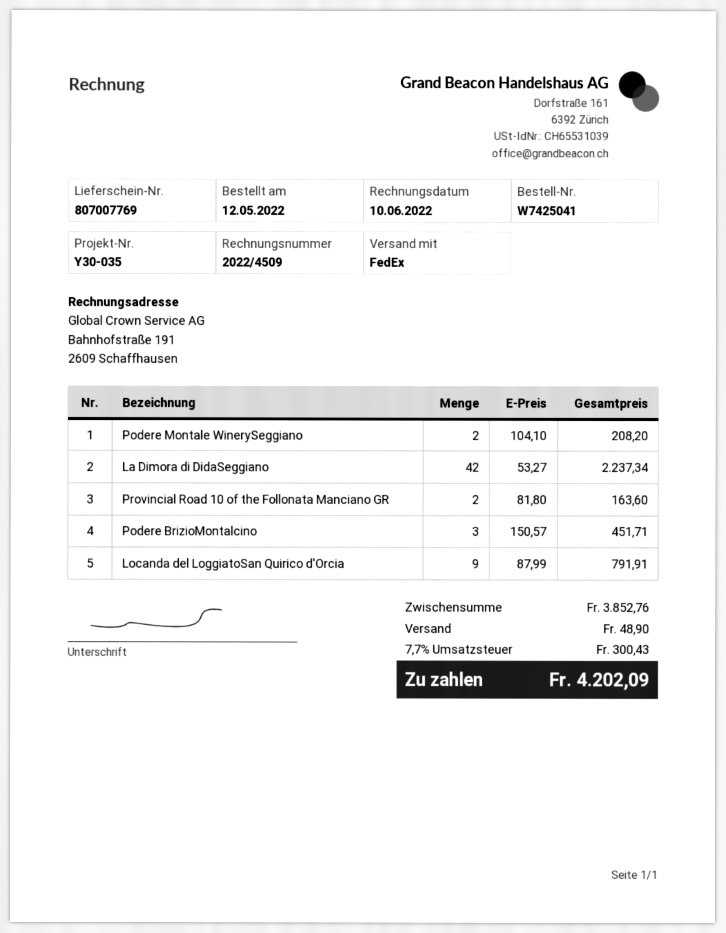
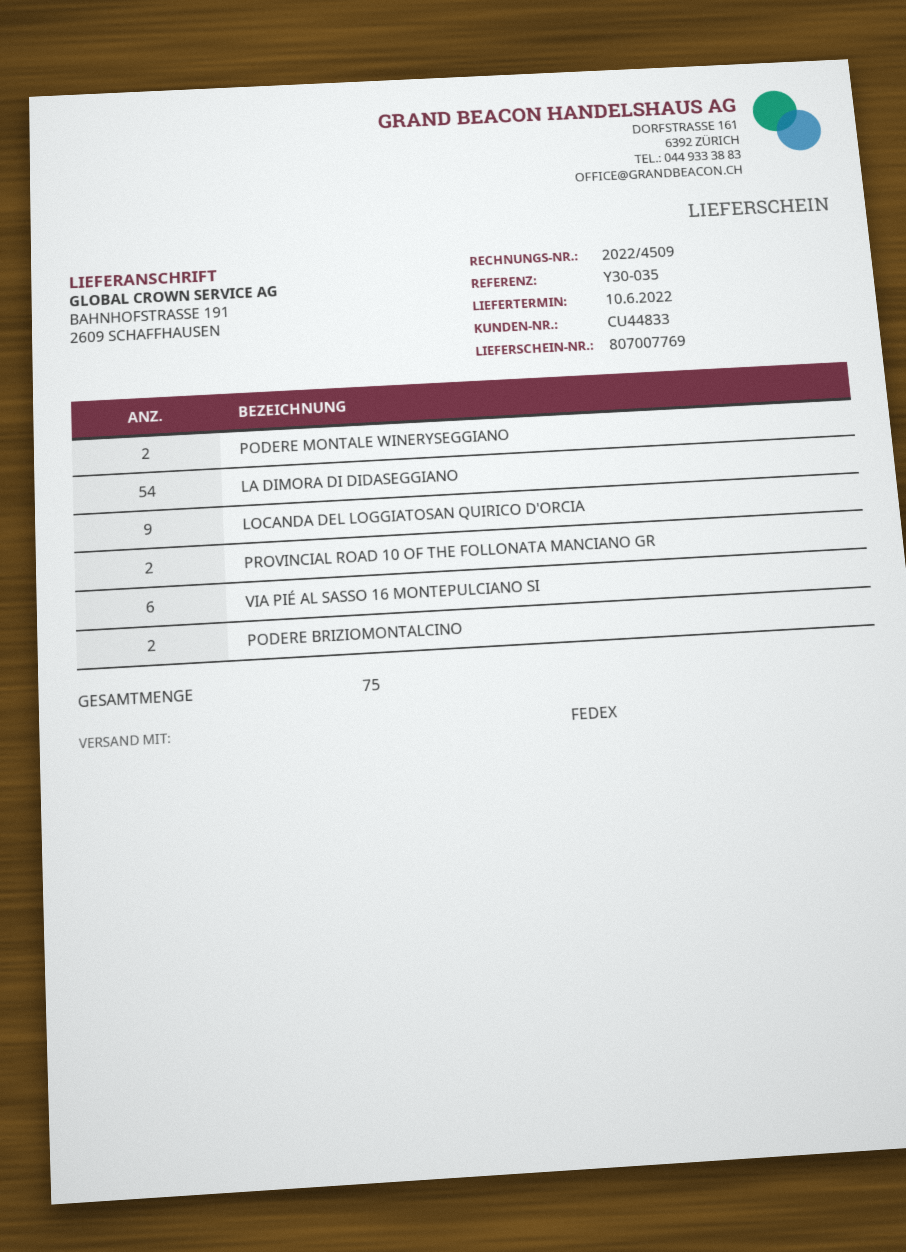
La Dimora di DidaSeggiano: 42 -> 54
Podere BrizioMontalcino: 3 -> 2
VIA PIÉ AL SASSO 16 MONTEPULCIANO SI: none -> 6

